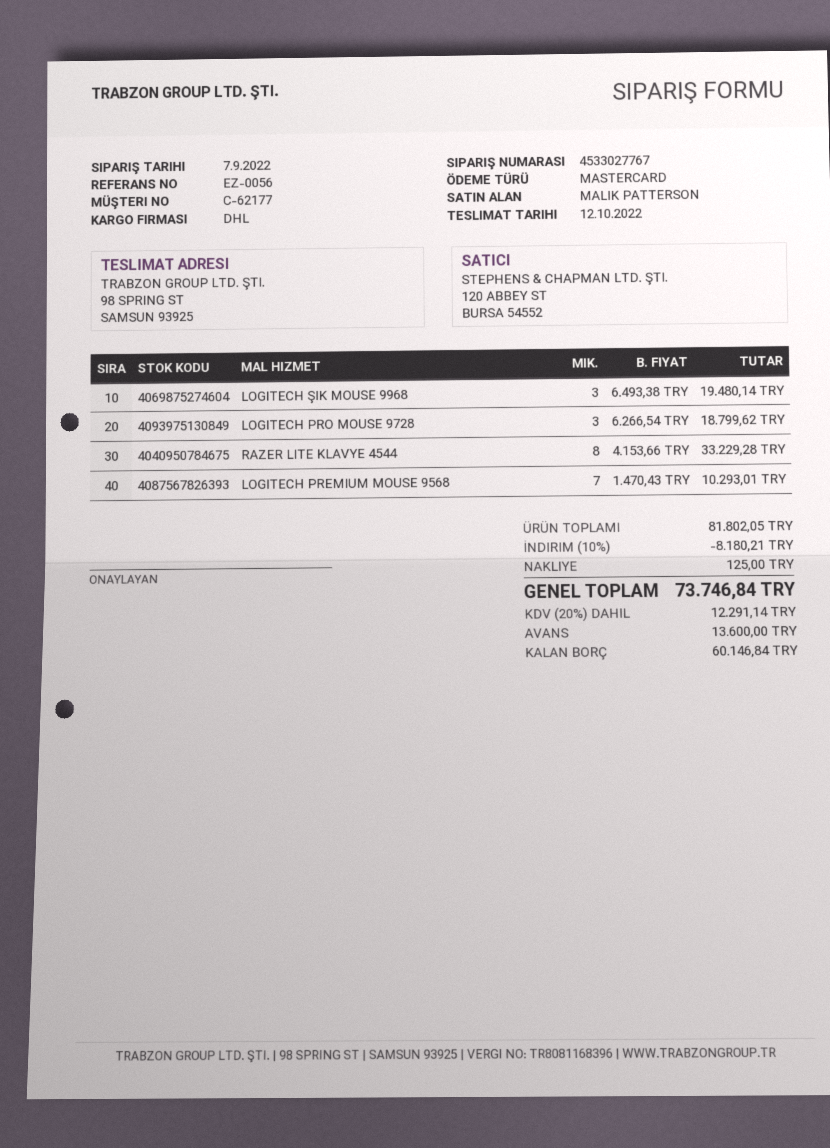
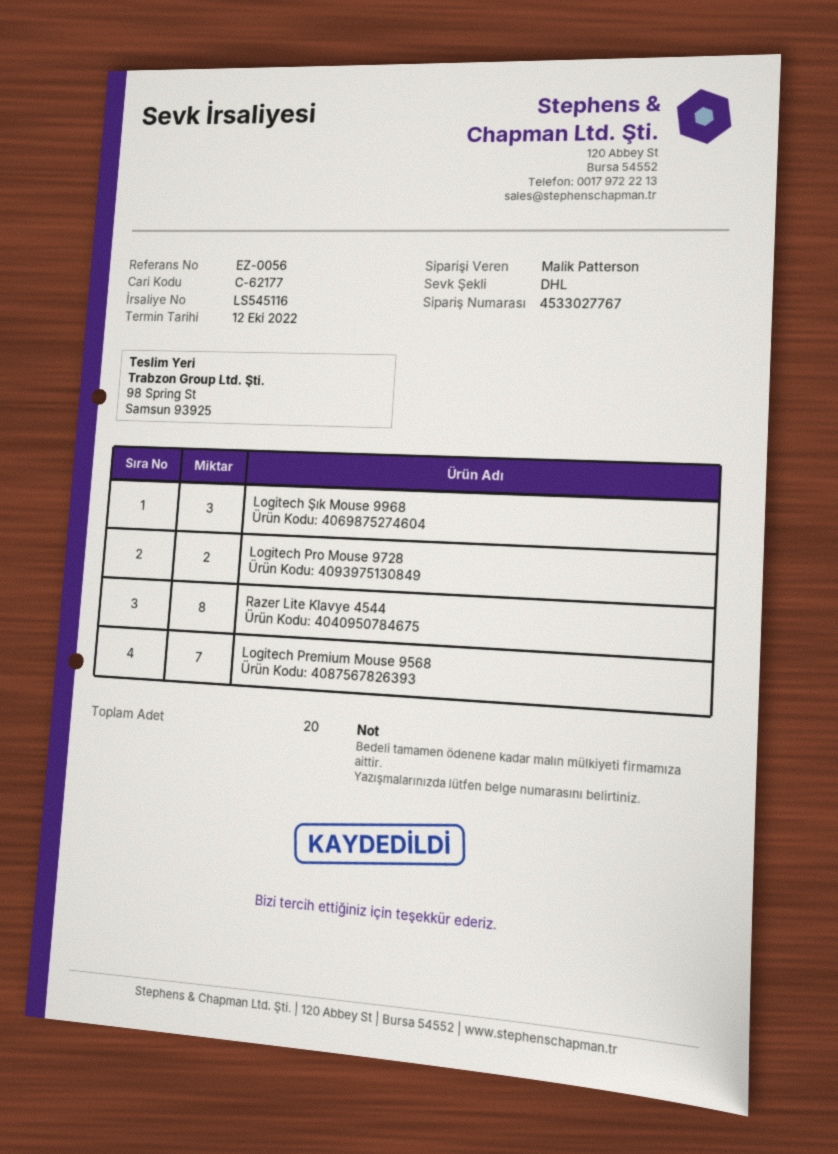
LOGITECH PRO MOUSE 9728: 3 -> 2

